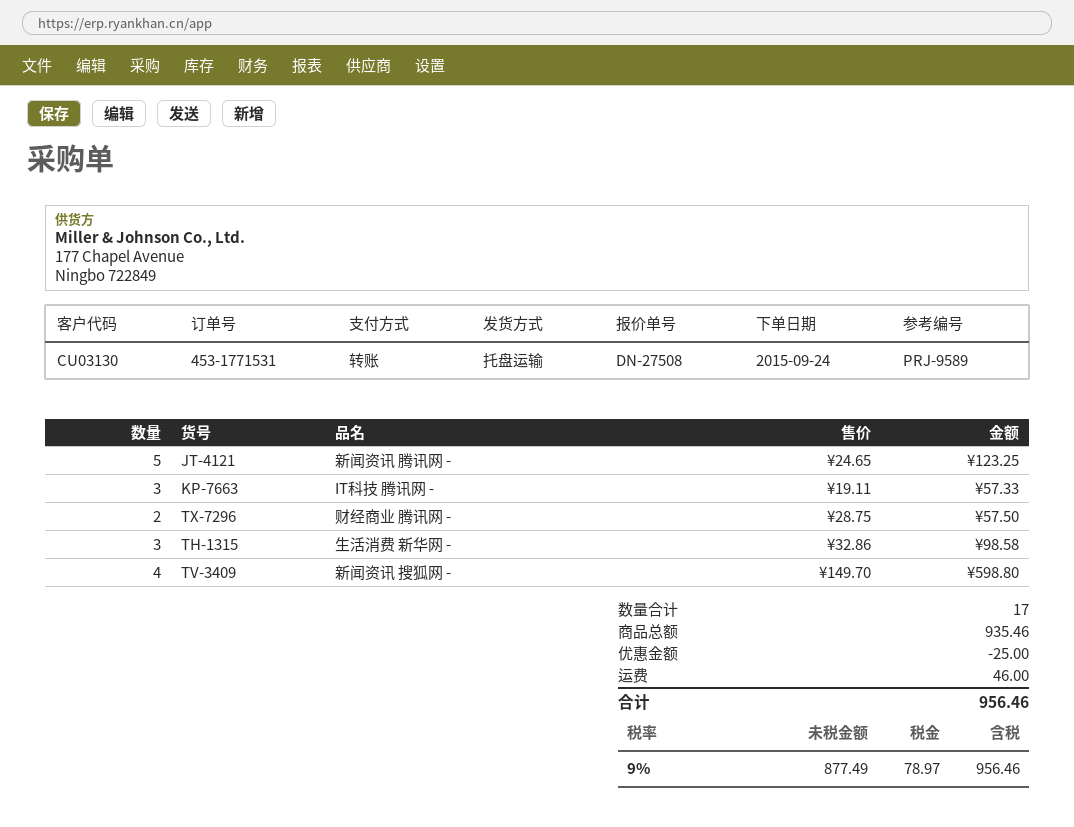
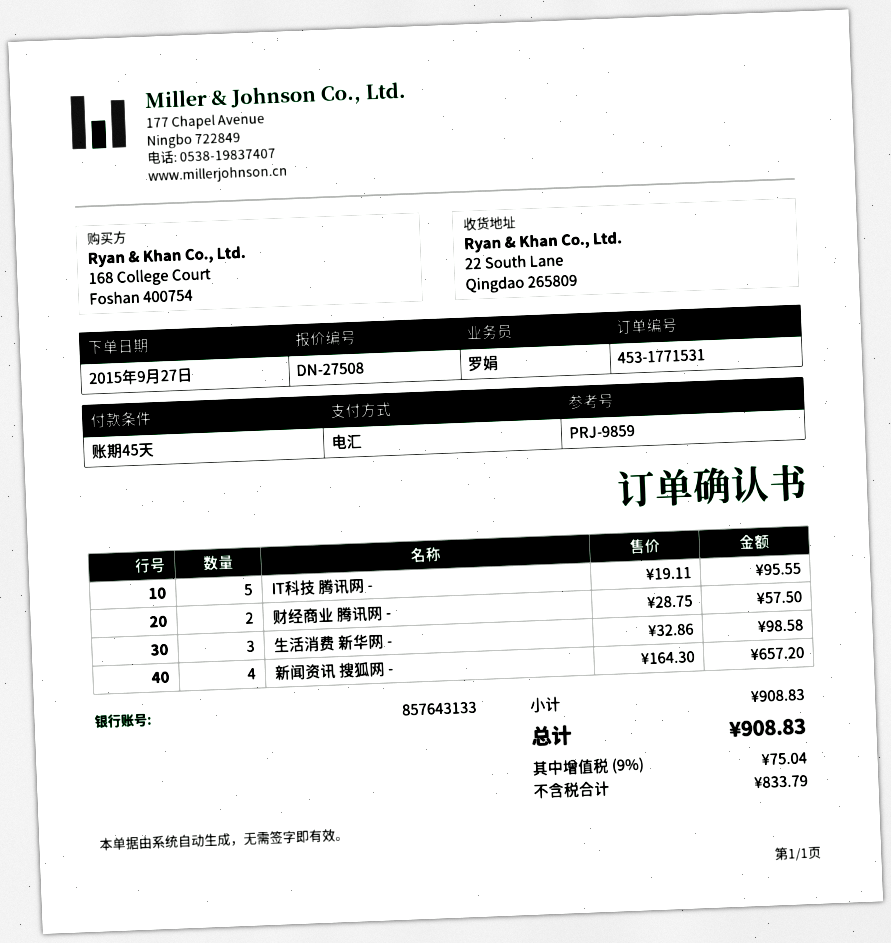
order date: 2015-09-24 -> 2015-09-27
reference: PRJ-9589 -> PRJ-9859
新闻资讯 腾讯网 -: 5 x 24.65 = 123.25 -> none
IT科技 腾讯网 -: 3 x 19.11 = 57.33 -> 5 x 19.11 = 95.55
新闻资讯 搜狐网 -: 4 x 149.70 = 598.80 -> 4 x 164.30 = 657.20
subtotal: 935.46 -> 908.83
discount: 25.00 -> none
shipping: 46.00 -> none
net: 877.49 -> 833.79
tax: 9% = 78.97 -> 9% = 75.04
total: 956.46 -> 908.83

